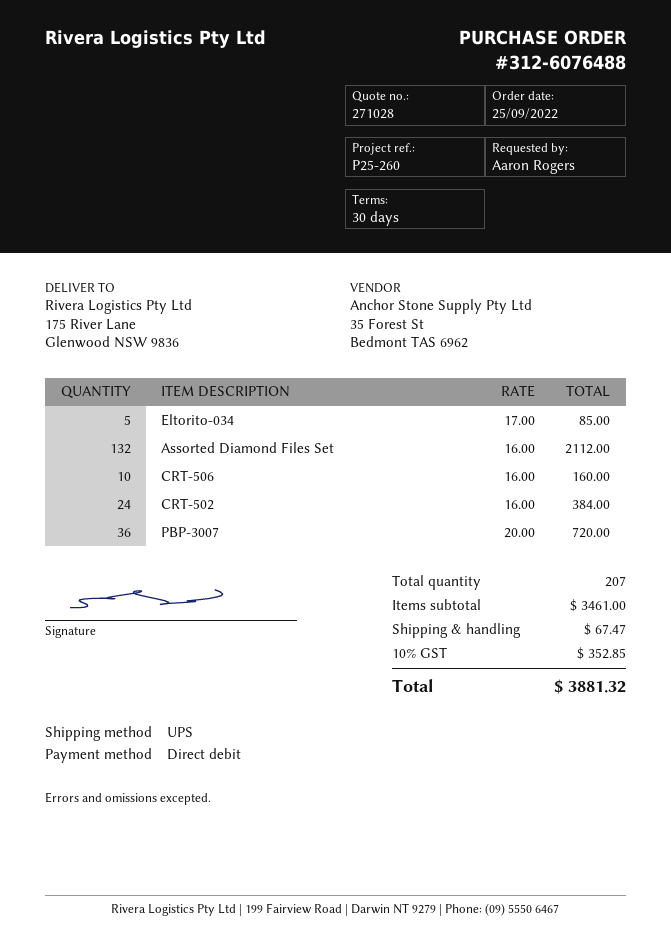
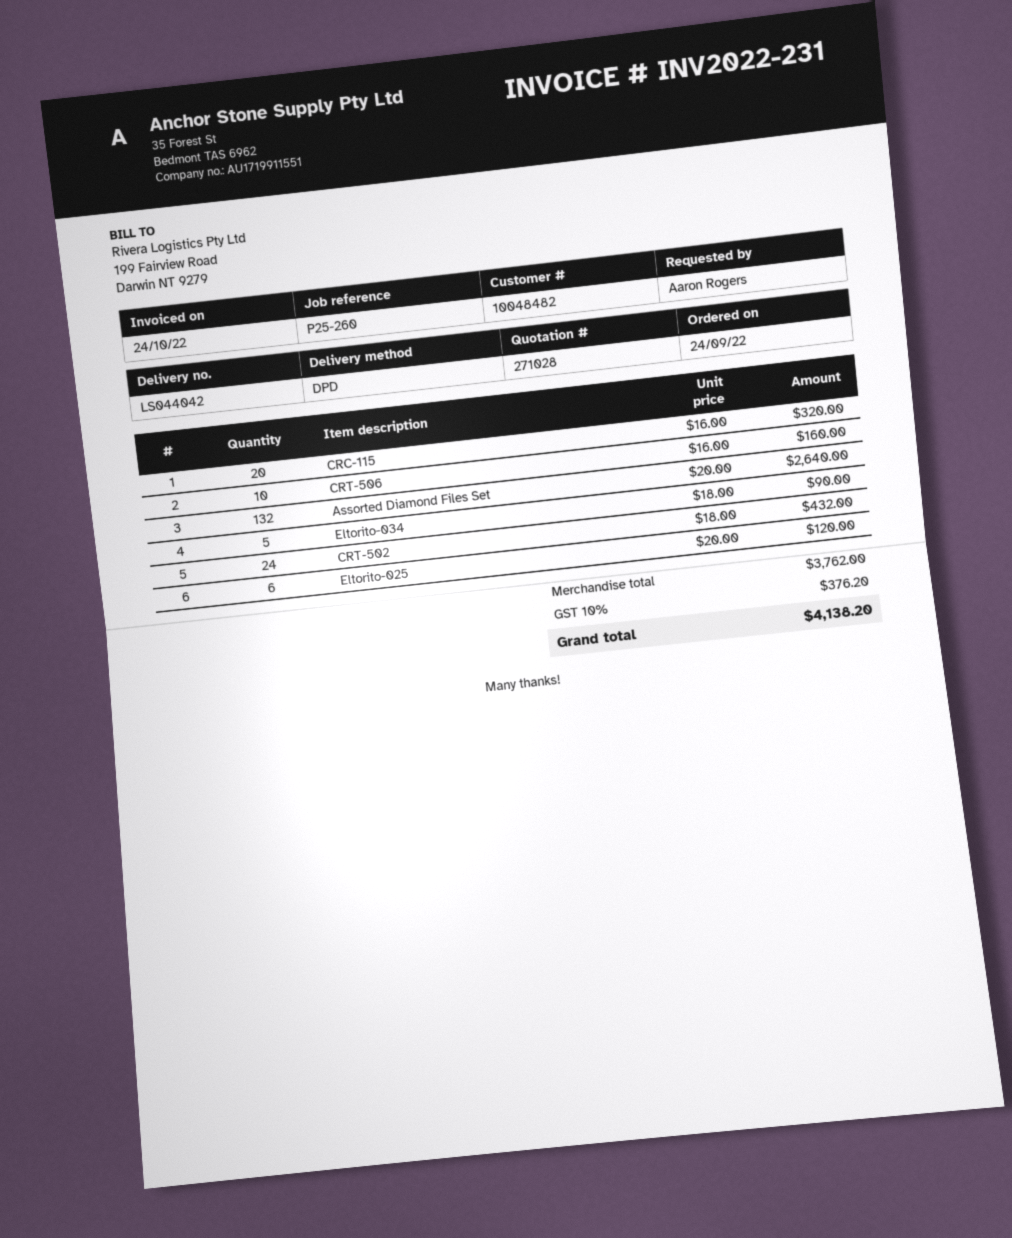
order date: 2022-09-25 -> 2022-09-24
shipping method: UPS -> DPD
Eltorito-034: 5 x 17.00 = 85.00 -> 5 x 18.00 = 90.00
Assorted Diamond Files Set: 132 x 16.00 = 2112.00 -> 132 x 20.00 = 2640.00
CRT-502: 24 x 16.00 = 384.00 -> 24 x 18.00 = 432.00
PBP-3007: 36 x 20.00 = 720.00 -> none
CRC-115: none -> 20 x 16.00 = 320.00
Eltorito-025: none -> 6 x 20.00 = 120.00
subtotal: 3461.00 -> 3762.00
shipping: 67.47 -> none
tax: 10% = 352.85 -> 10% = 376.20
total: 3881.32 -> 4138.20

